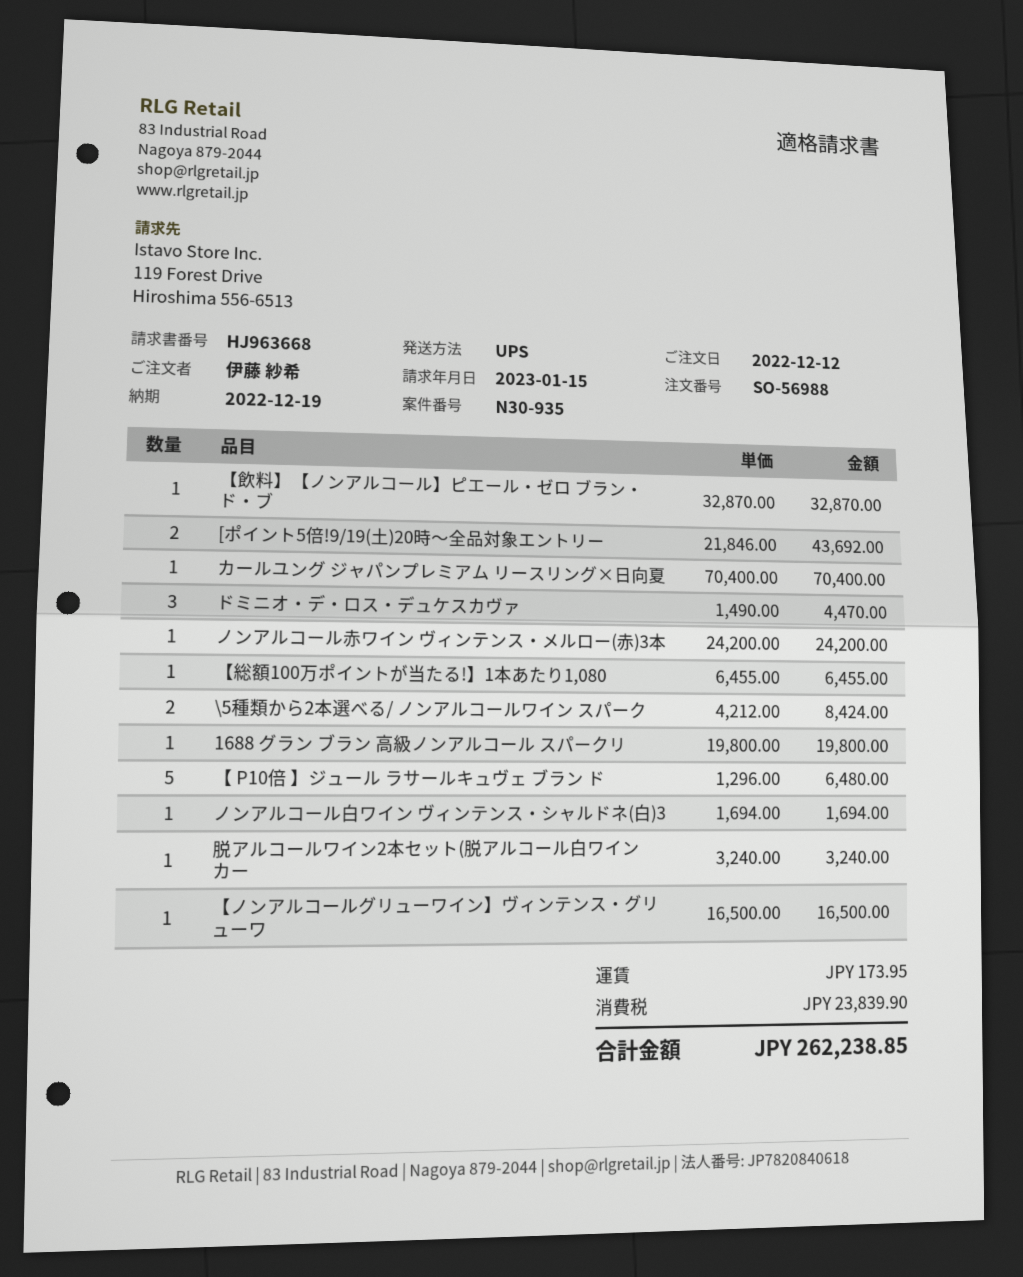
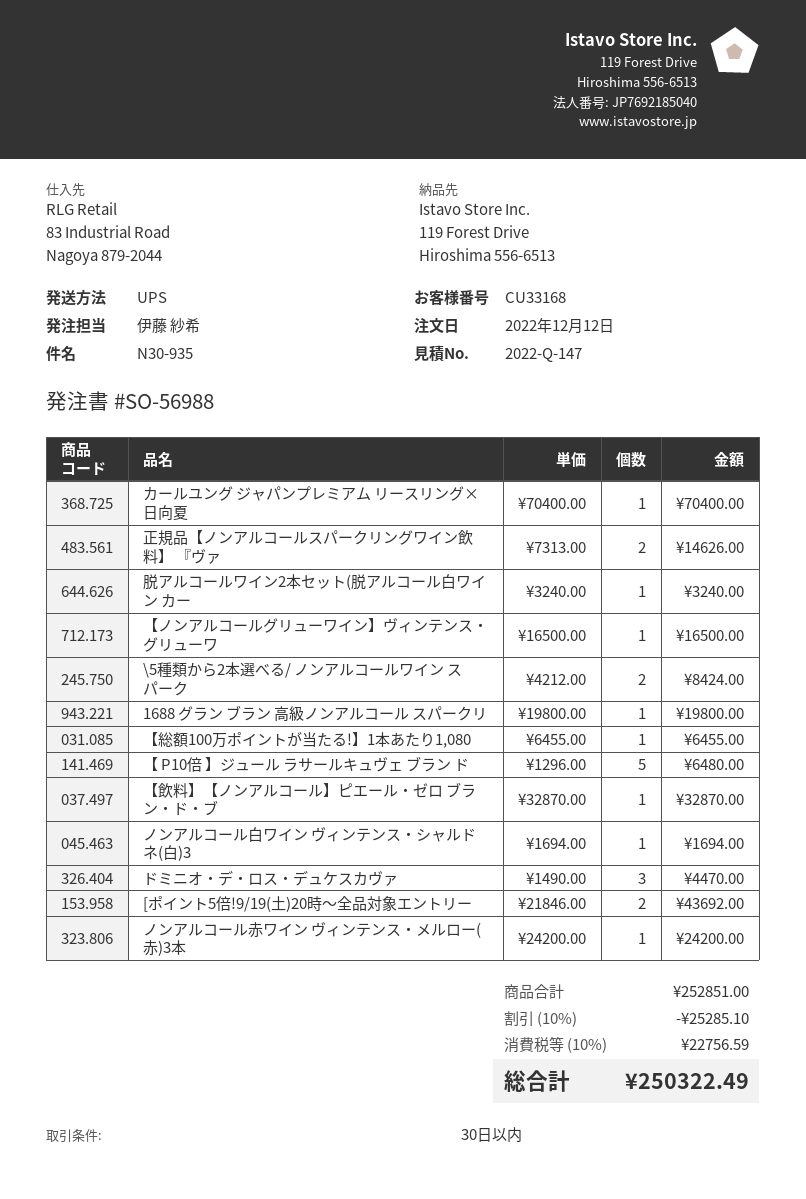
正規品【ノンアルコールスパークリングワイン飲料】 『ヴァ: none -> 2 x 7313.00 = 14626.00
discount: none -> 10% = 25285.10
shipping: 173.95 -> none
tax: 23839.90 -> 22756.59
total: 262238.85 -> 250322.49

